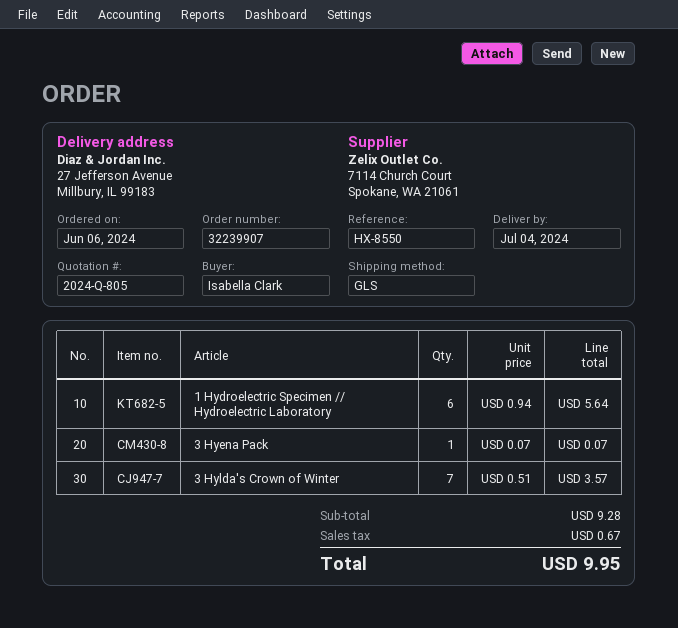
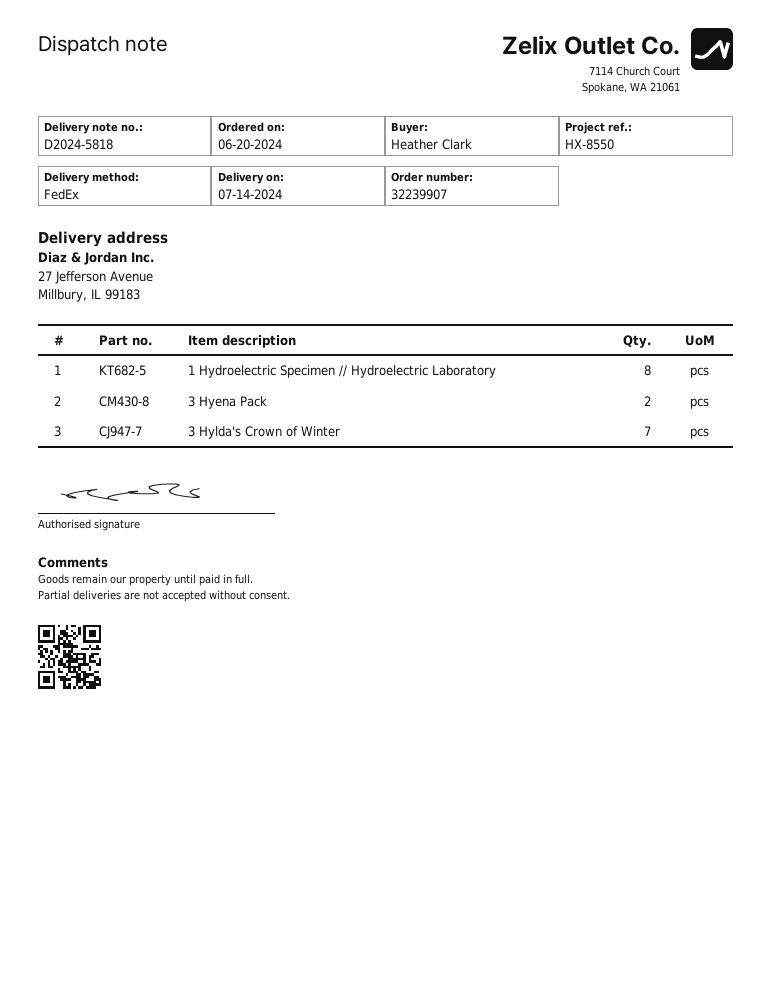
order date: 2024-06-06 -> 2024-06-20
delivery date: 2024-07-04 -> 2024-07-14
ordered by: Isabella Clark -> Heather Clark
shipping method: GLS -> FedEx
1 Hydroelectric Specimen // Hydroelectric Laboratory: 6 -> 8
3 Hyena Pack: 1 -> 2

